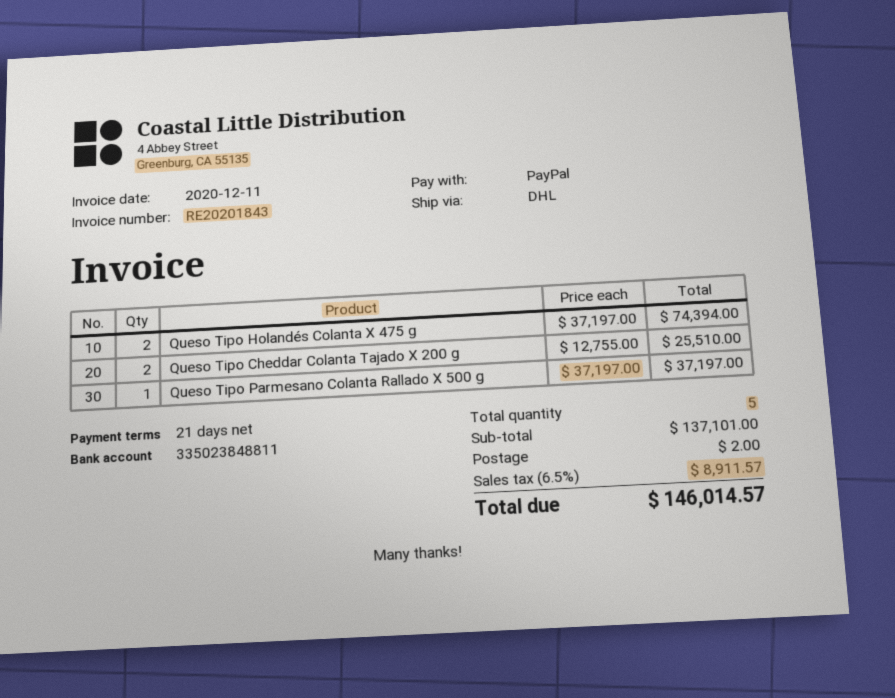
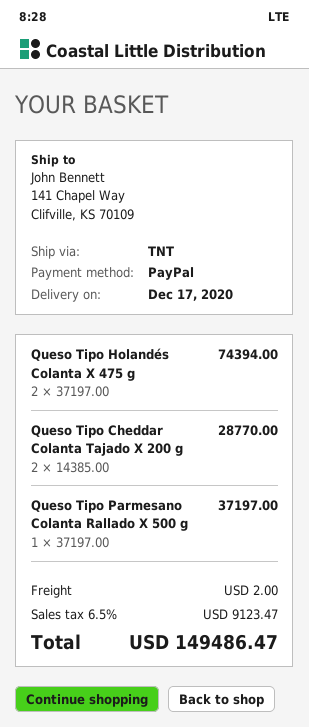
shipping method: DHL -> TNT
Queso Tipo Cheddar Colanta Tajado X 200 g: 2 x 12755.00 = 25510.00 -> 2 x 14385.00 = 28770.00
tax: 6.5% = 8911.57 -> 6.5% = 9123.47
total: 146014.57 -> 149486.47

